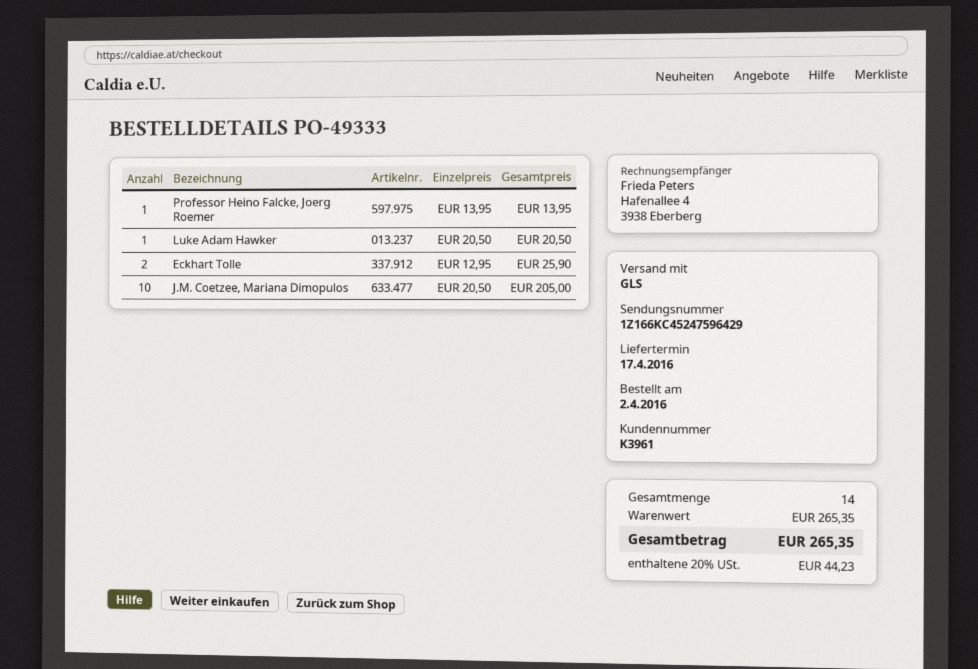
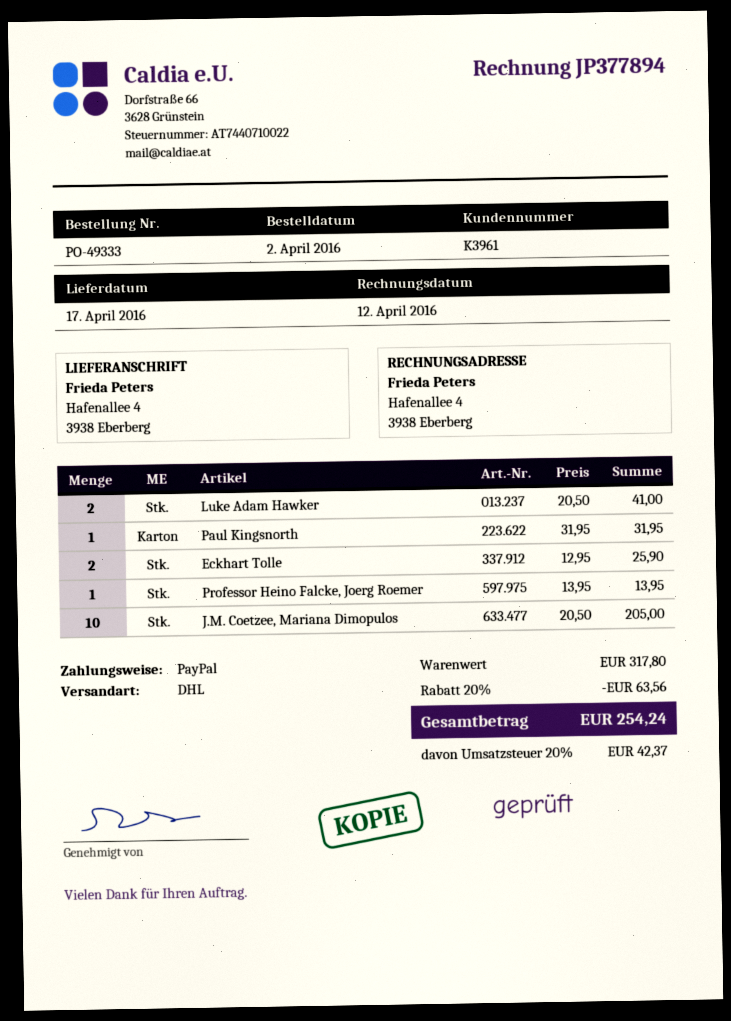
shipping method: GLS -> DHL
Luke Adam Hawker: 1 x 20.50 = 20.50 -> 2 x 20.50 = 41.00
Paul Kingsnorth: none -> 1 x 31.95 = 31.95
subtotal: 265.35 -> 317.80
discount: none -> 20% = 63.56
tax: 20% = 44.23 -> 20% = 42.37
total: 265.35 -> 254.24

